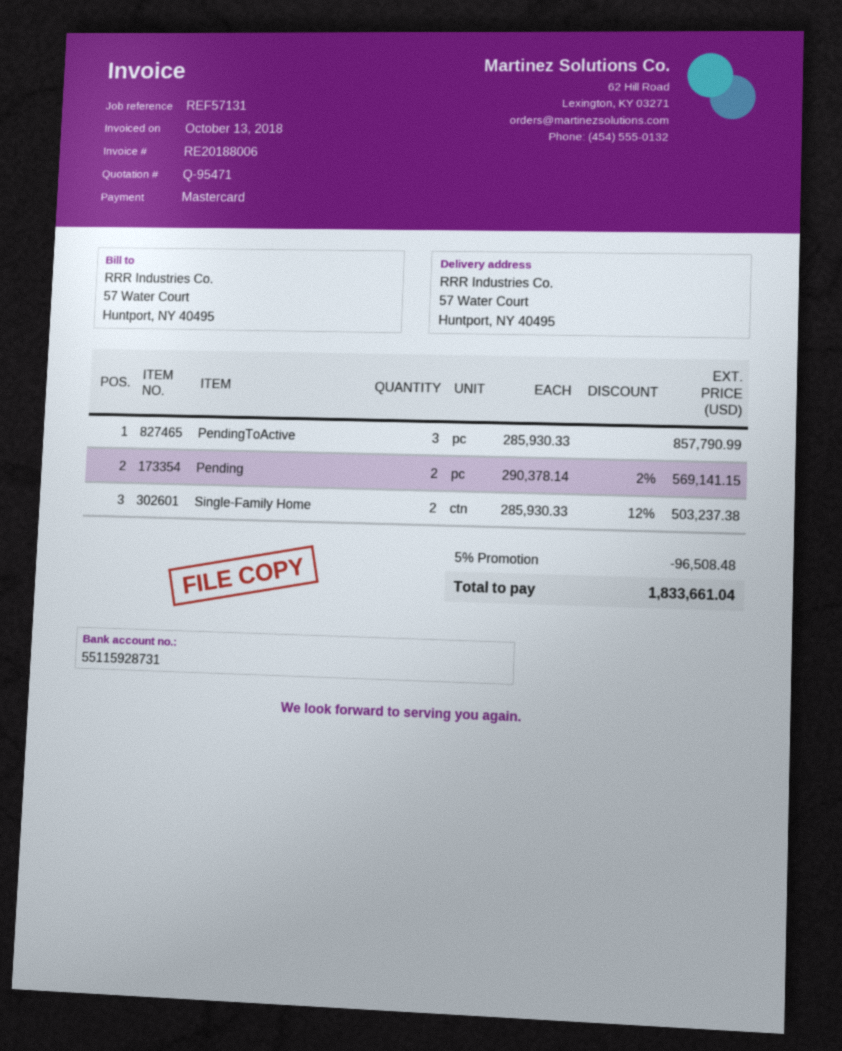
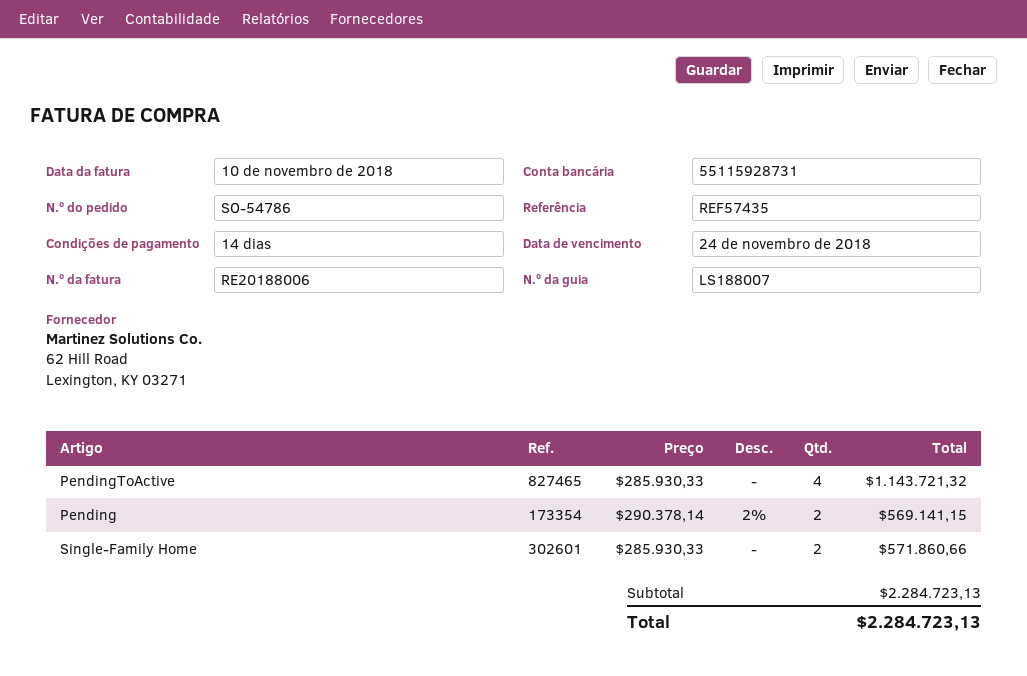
invoice date: 2018-10-13 -> 2018-11-10
reference: REF57131 -> REF57435
PendingToActive: 3 x 285930.33 = 857790.99 -> 4 x 285930.33 = 1143721.32
Single-Family Home: 2 x 285930.33 - 12% = 503237.38 -> 2 x 285930.33 = 571860.66
discount: 5% = 96508.48 -> none
total: 1833661.04 -> 2284723.13

